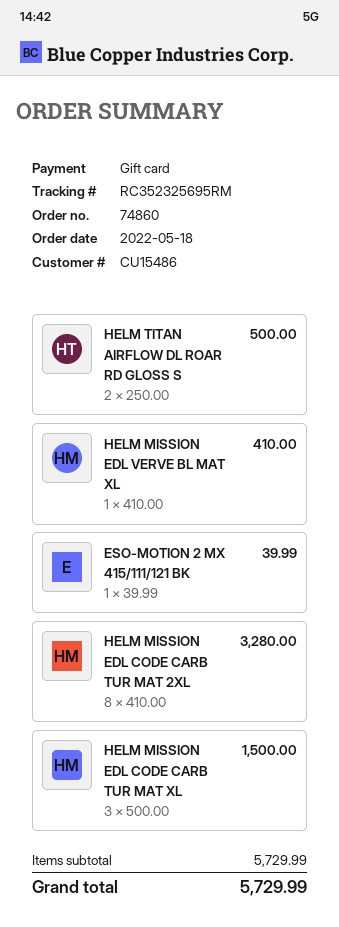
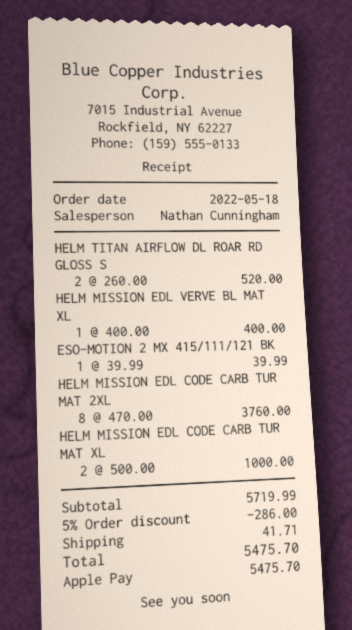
payment method: gift card -> Apple Pay
HELM TITAN AIRFLOW DL ROAR RD GLOSS S: 2 x 250.00 = 500.00 -> 2 x 260.00 = 520.00
HELM MISSION EDL VERVE BL MAT XL: 1 x 410.00 = 410.00 -> 1 x 400.00 = 400.00
HELM MISSION EDL CODE CARB TUR MAT 2XL: 8 x 410.00 = 3280.00 -> 8 x 470.00 = 3760.00
HELM MISSION EDL CODE CARB TUR MAT XL: 3 x 500.00 = 1500.00 -> 2 x 500.00 = 1000.00
subtotal: 5729.99 -> 5719.99
discount: none -> 5% = 286.00
shipping: none -> 41.71
total: 5729.99 -> 5475.70

